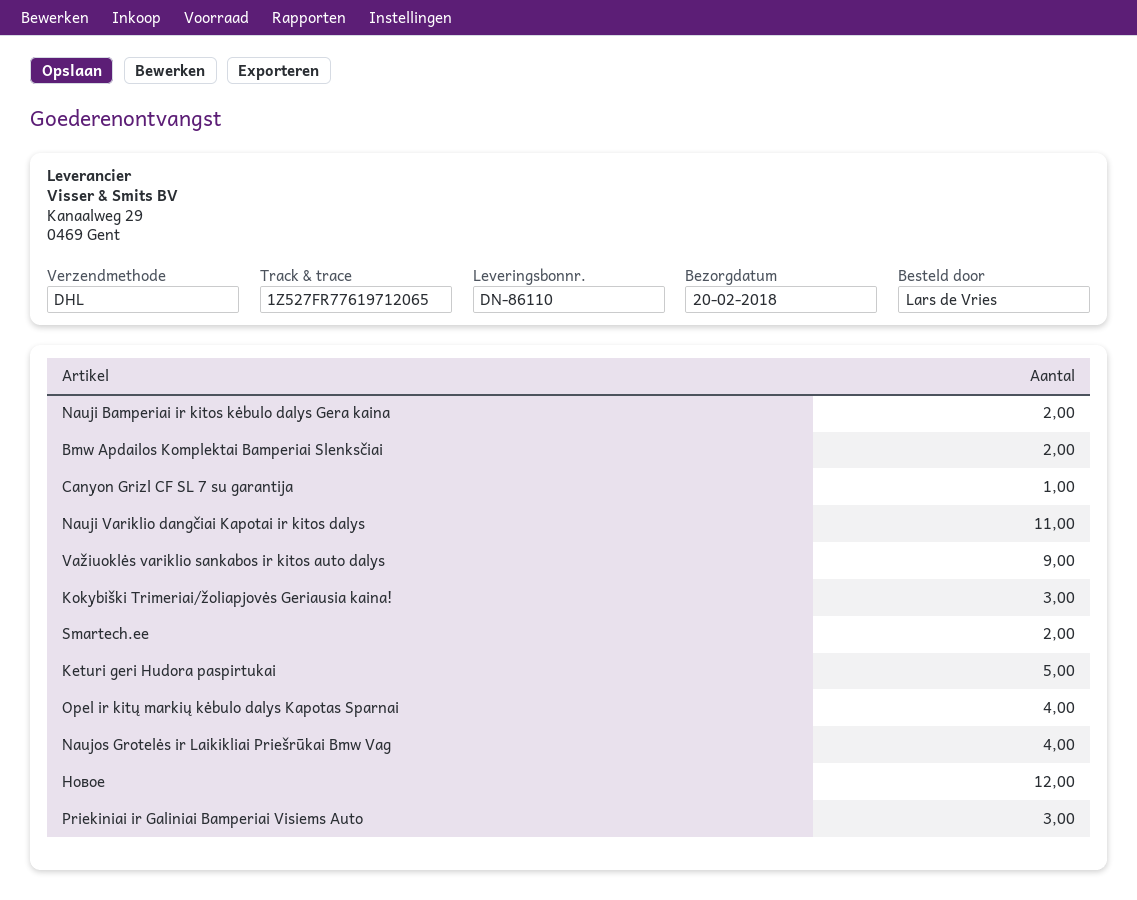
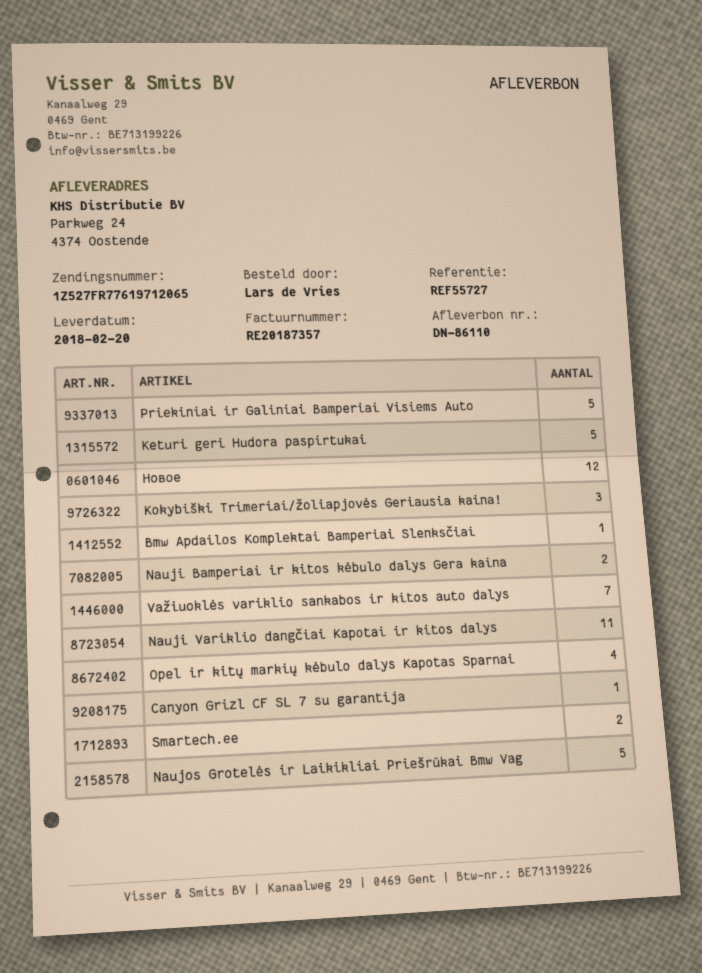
Bmw Apdailos Komplektai Bamperiai Slenksčiai: 2 -> 1
Važiuoklės variklio sankabos ir kitos auto dalys: 9 -> 7
Naujos Grotelės ir Laikikliai Priešrūkai Bmw Vag: 4 -> 5
Priekiniai ir Galiniai Bamperiai Visiems Auto: 3 -> 5

